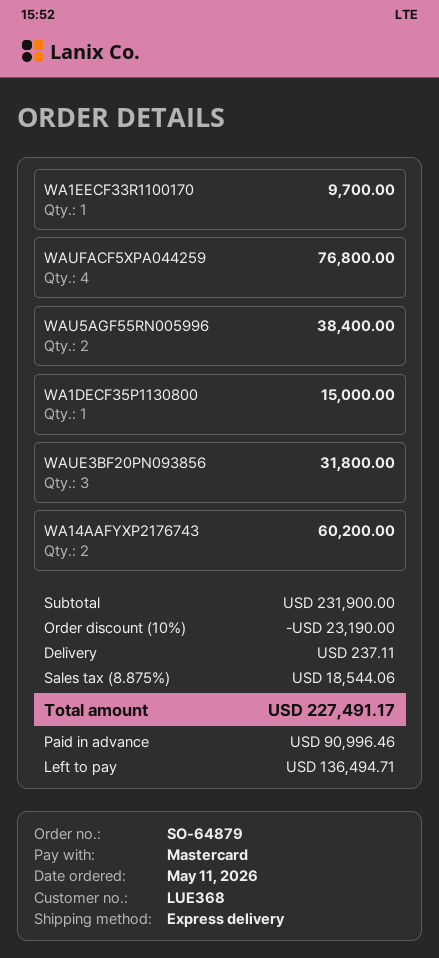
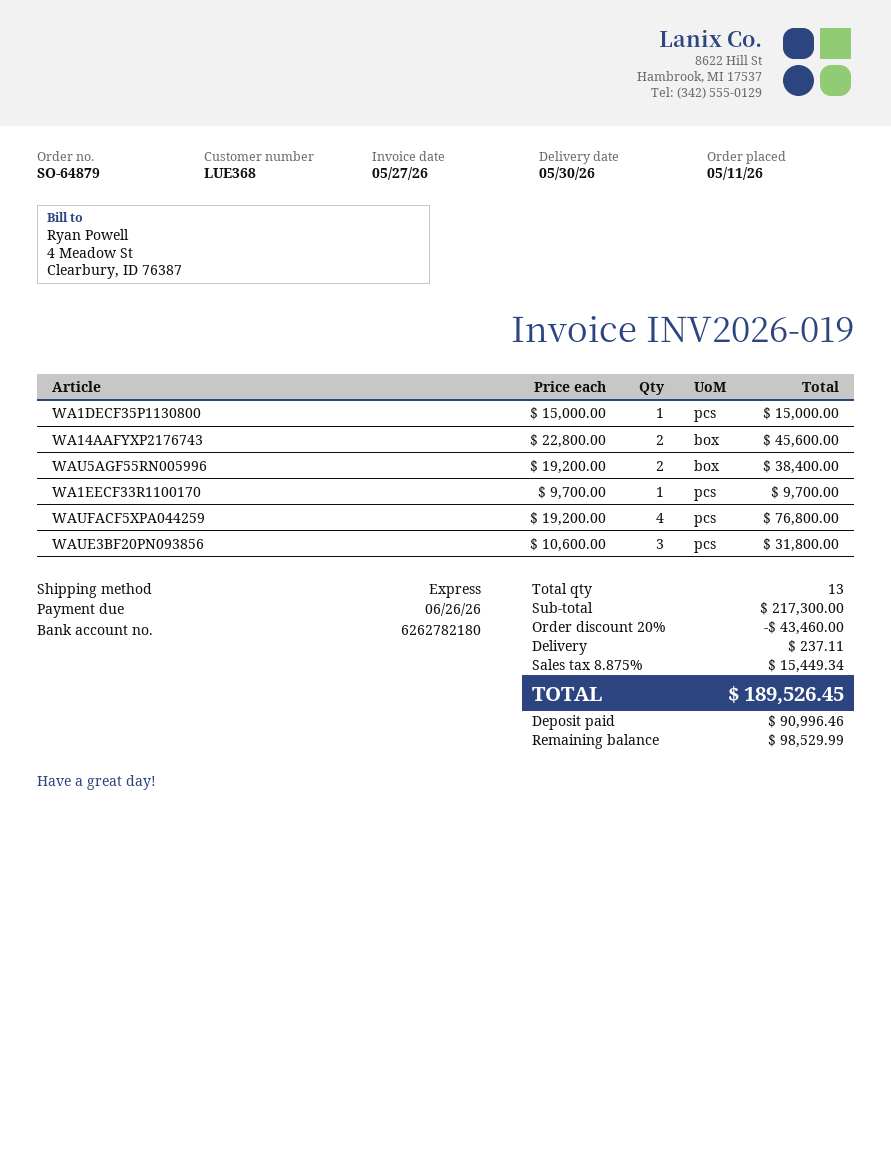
WA14AAFYXP2176743: 2 for 60200.00 -> 2 for 45600.00
subtotal: 231900.00 -> 217300.00
discount: 10% = 23190.00 -> 20% = 43460.00
tax: 8.875% = 18544.06 -> 8.875% = 15449.34
total: 227491.17 -> 189526.45
balance: 136494.71 -> 98529.99

